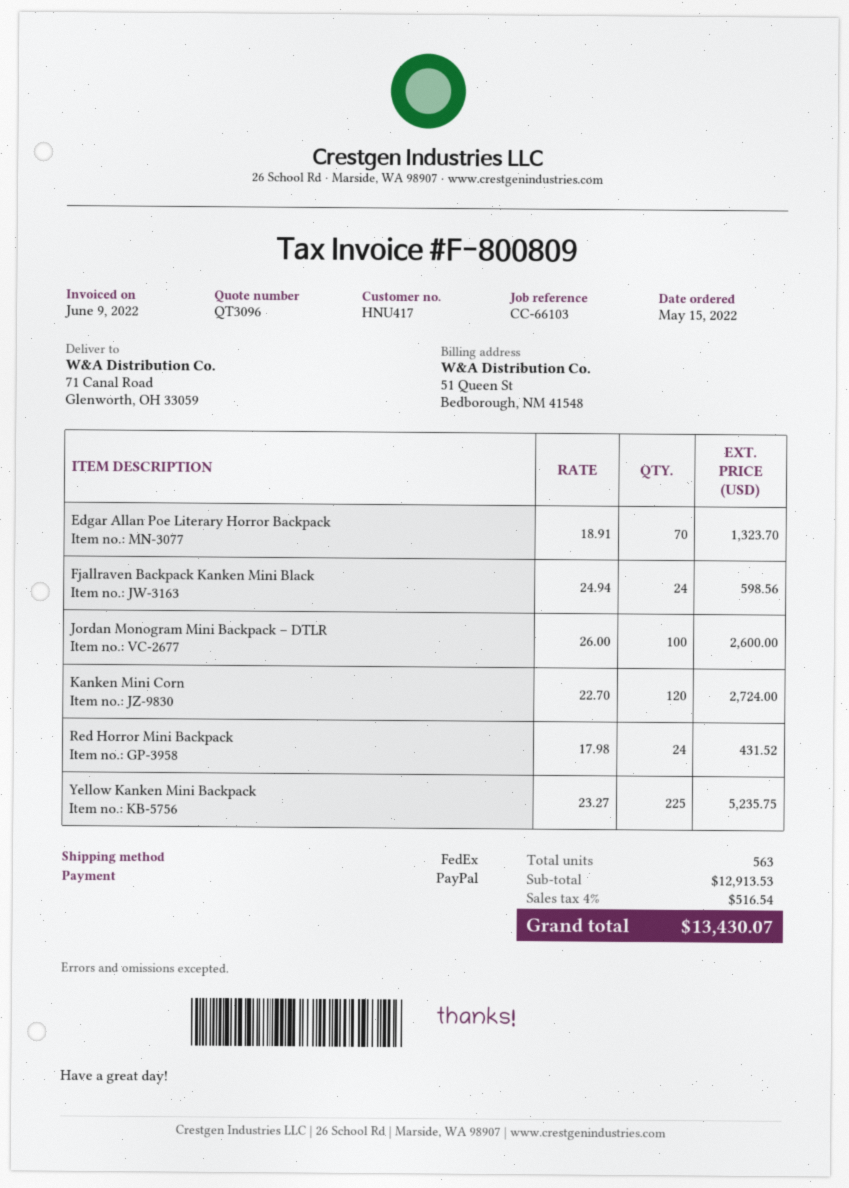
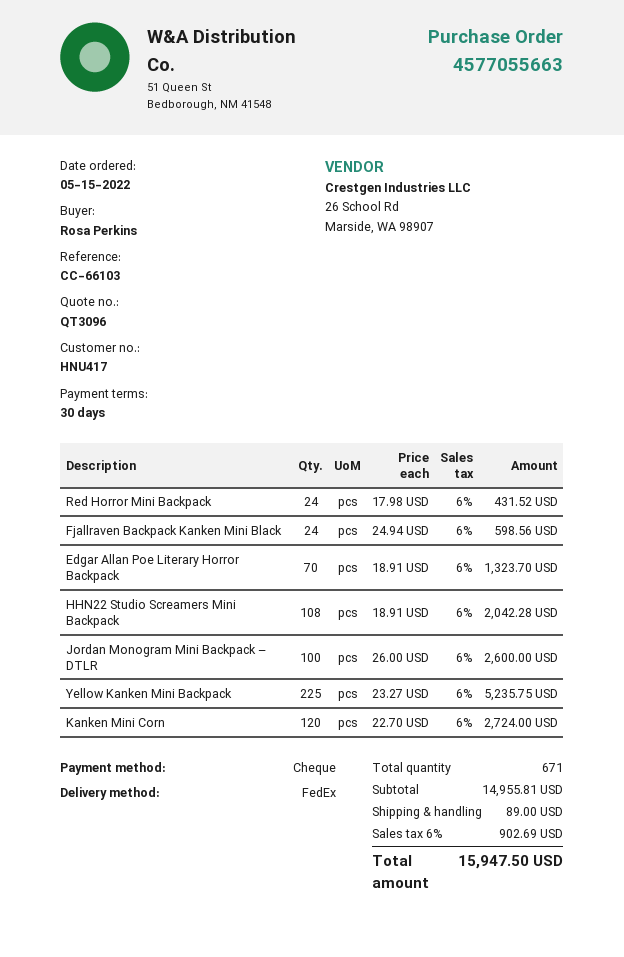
payment method: PayPal -> cheque
HHN22 Studio Screamers Mini Backpack: none -> 108 x 18.91 = 2042.28
total quantity: 563 -> 671
subtotal: 12913.53 -> 14955.81
shipping: none -> 89.00
tax: 4% = 516.54 -> 6% = 902.69
total: 13430.07 -> 15947.50

